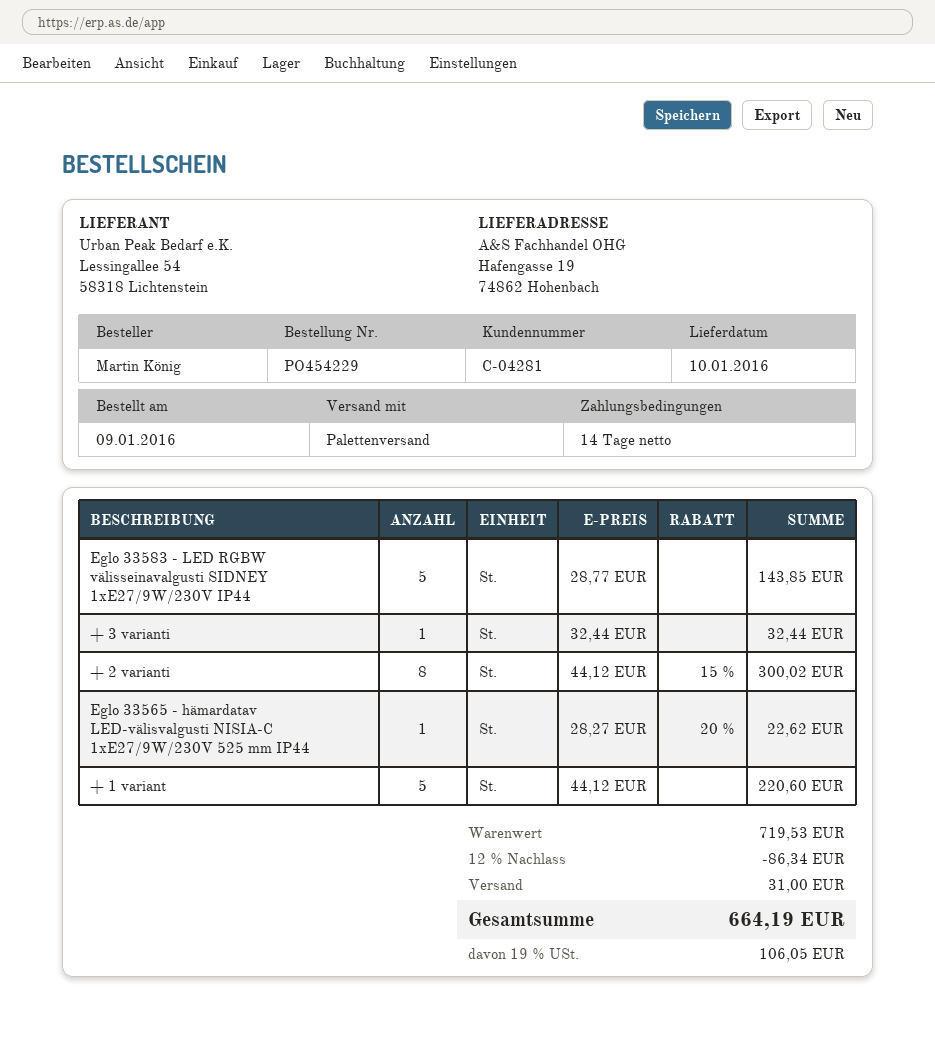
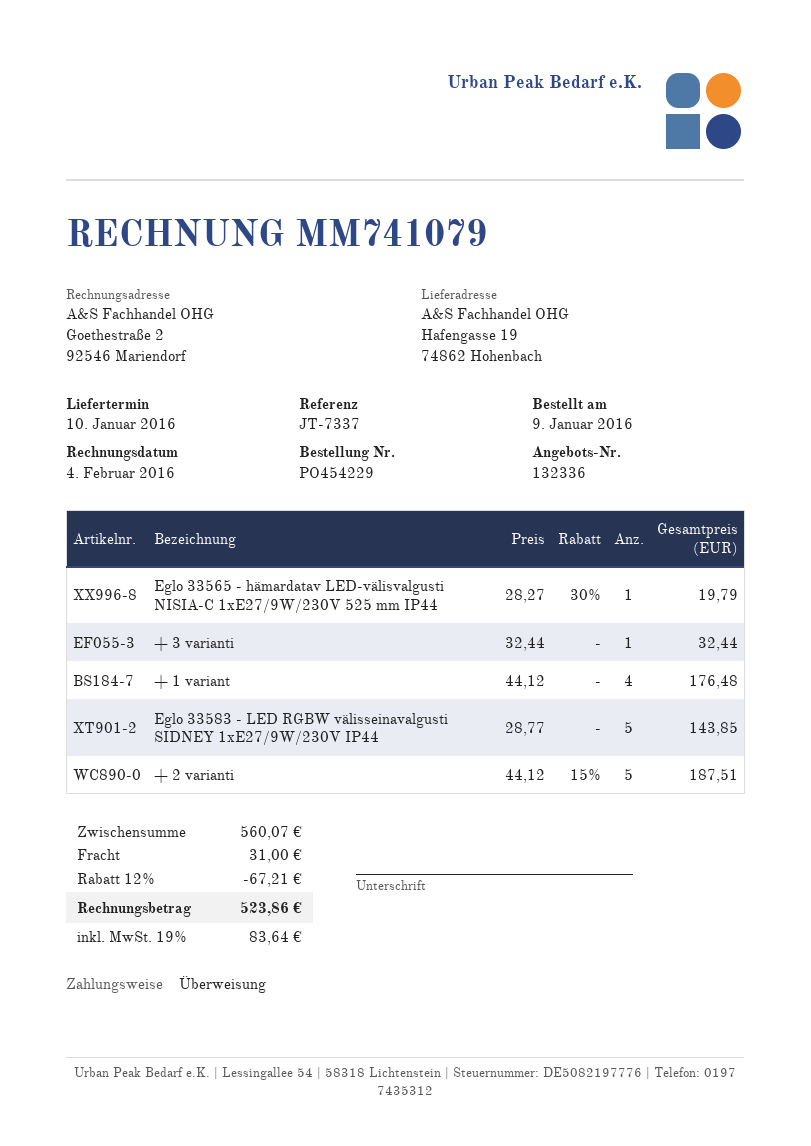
+ 2 varianti: 8 x 44.12 - 15% = 300.02 -> 5 x 44.12 - 15% = 187.51
Eglo 33565 - hämardatav LED-välisvalgusti NISIA-C 1xE27/9W/230V 525 mm IP44: 1 x 28.27 - 20% = 22.62 -> 1 x 28.27 - 30% = 19.79
+ 1 variant: 5 x 44.12 = 220.60 -> 4 x 44.12 = 176.48
subtotal: 719.53 -> 560.07
discount: 12% = 86.34 -> 12% = 67.21
tax: 19% = 106.05 -> 19% = 83.64
total: 664.19 -> 523.86

